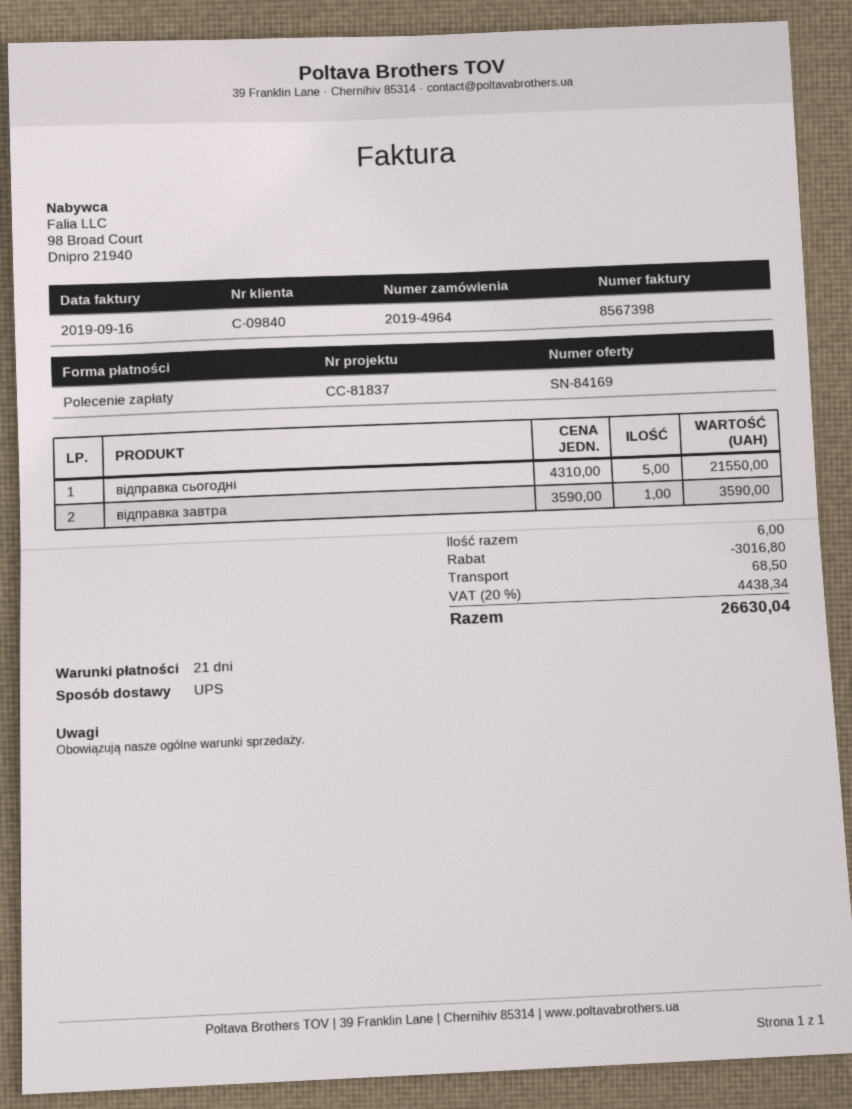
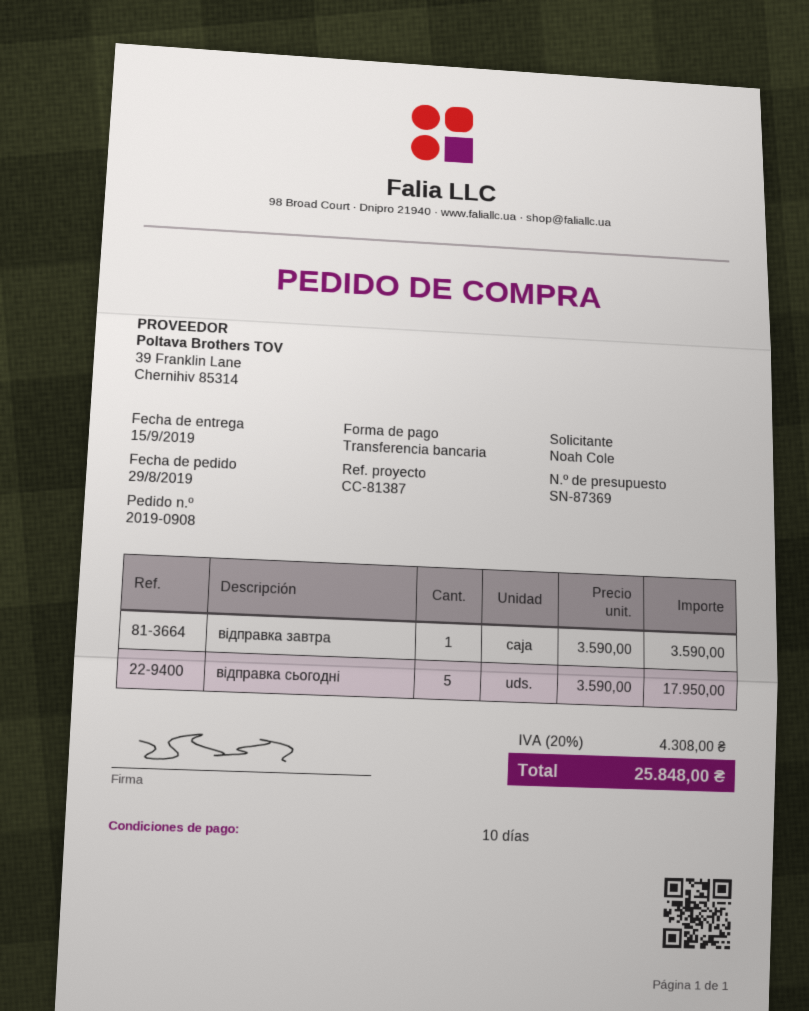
quote number: SN-84169 -> SN-87369
order number: 2019-4964 -> 2019-0908
payment terms: 21 days -> 10 days
reference: CC-81837 -> CC-81387
payment method: direct debit -> bank transfer
відправка сьогодні: 5 x 4310.00 = 21550.00 -> 5 x 3590.00 = 17950.00
discount: 3016.80 -> none
shipping: 68.50 -> none
tax: 20% = 4438.34 -> 20% = 4308.00
total: 26630.04 -> 25848.00

